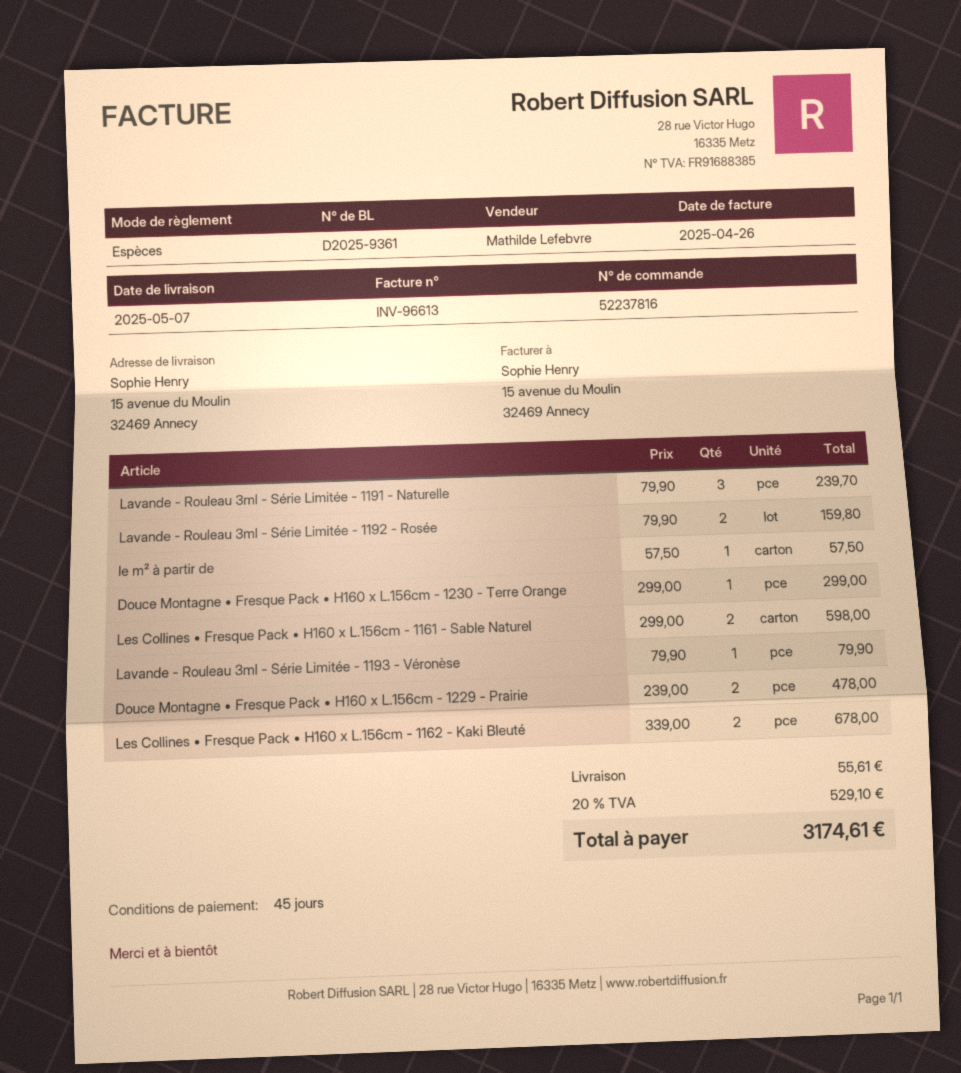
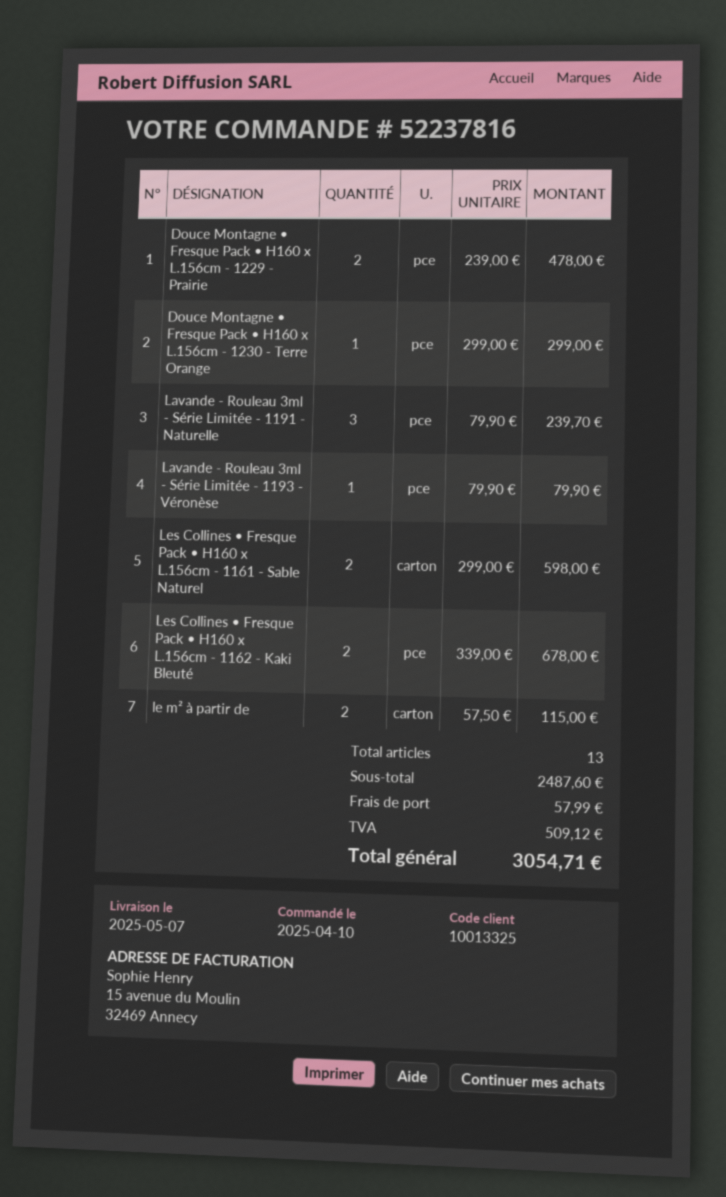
Lavande - Rouleau 3ml - Série Limitée - 1192 - Rosée: 2 x 79.90 = 159.80 -> none
le m² à partir de: 1 x 57.50 = 57.50 -> 2 x 57.50 = 115.00
shipping: 55.61 -> 57.99
tax: 529.10 -> 509.12
total: 3174.61 -> 3054.71

